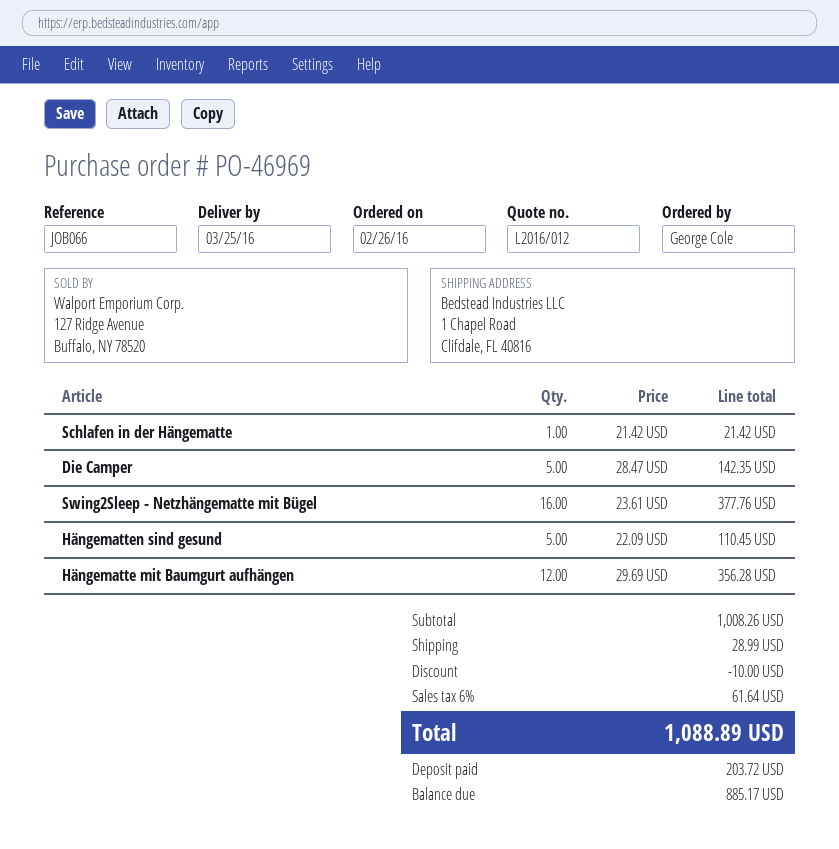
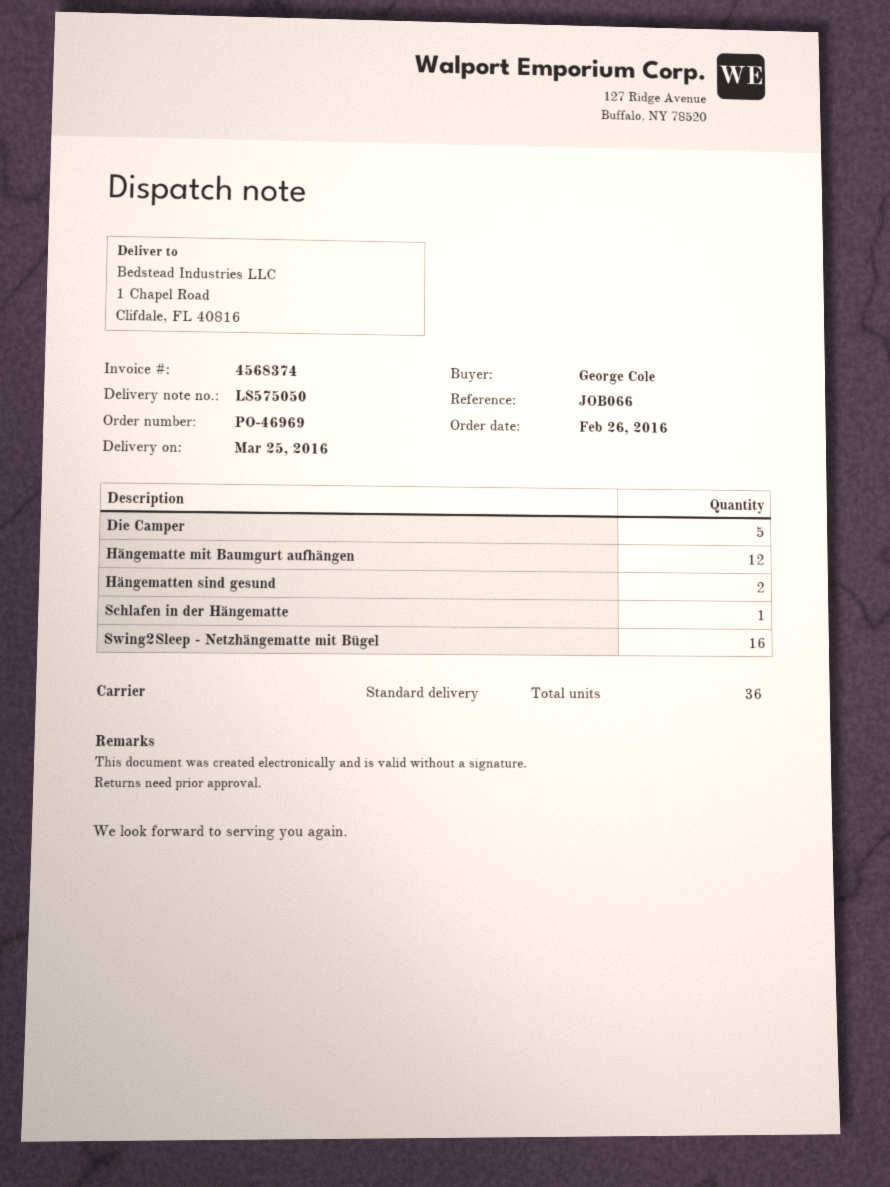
Hängematten sind gesund: 5 -> 2

